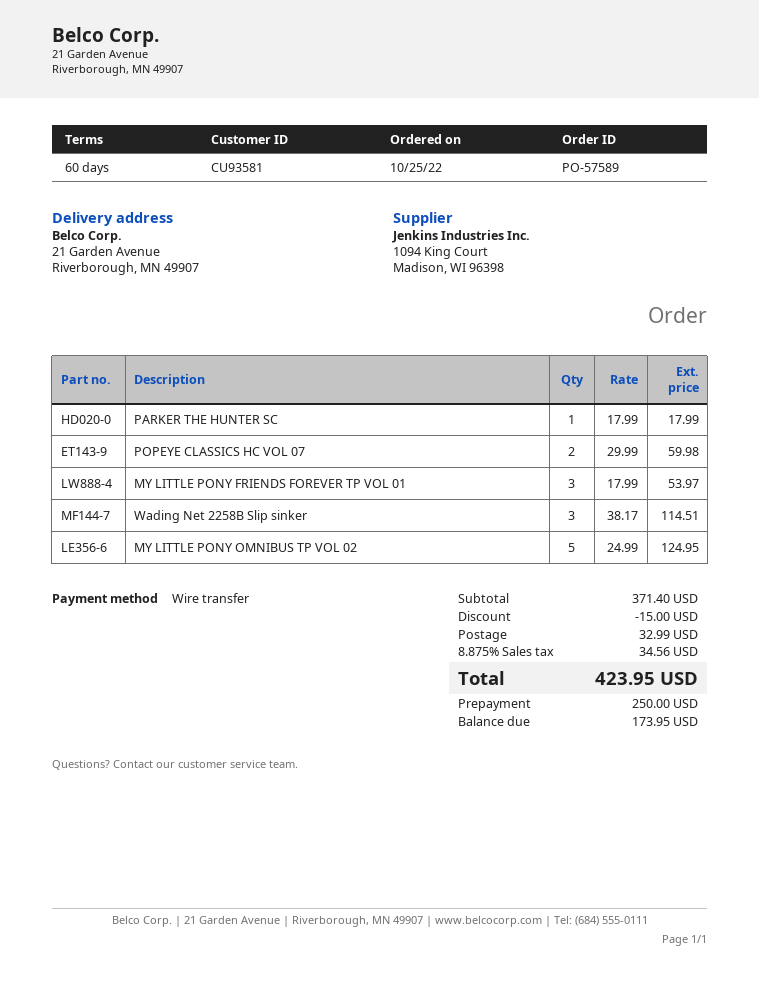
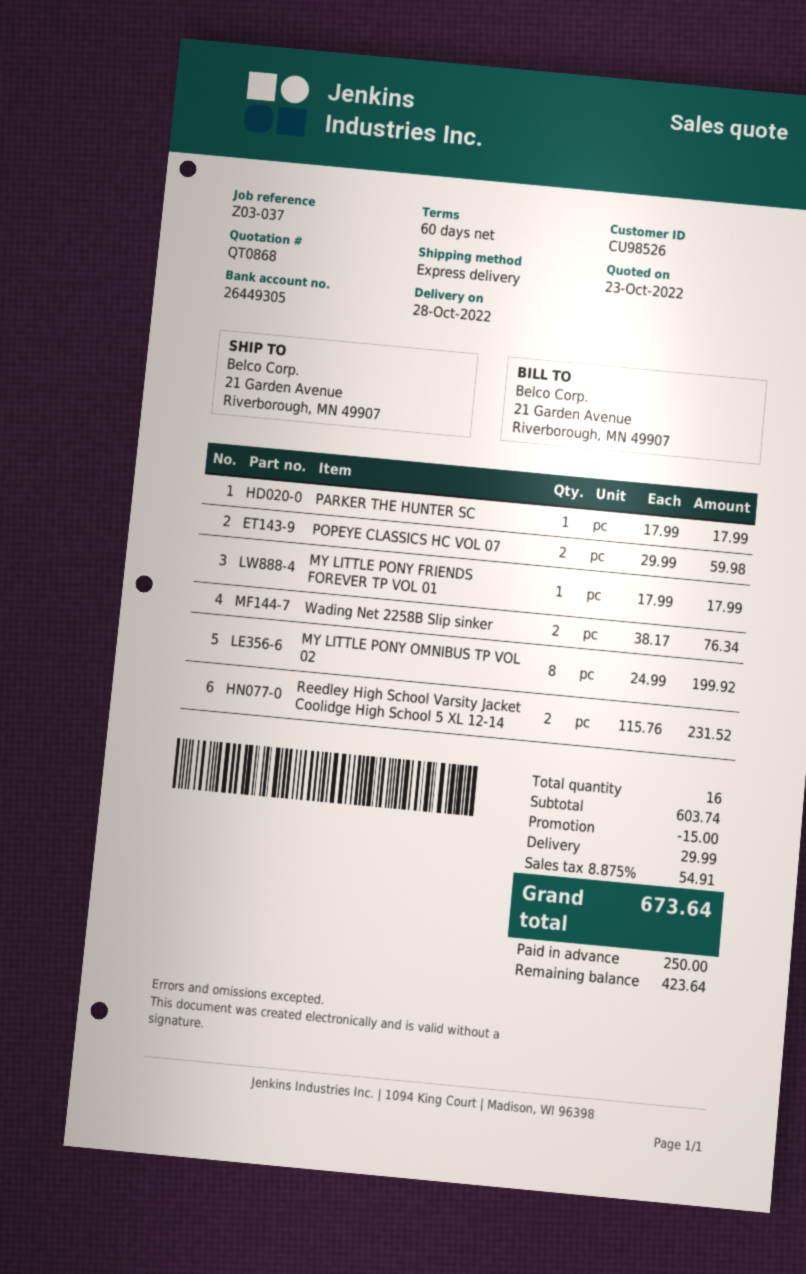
customer number: CU93581 -> CU98526
MY LITTLE PONY FRIENDS FOREVER TP VOL 01: 3 x 17.99 = 53.97 -> 1 x 17.99 = 17.99
Wading Net 2258B Slip sinker: 3 x 38.17 = 114.51 -> 2 x 38.17 = 76.34
MY LITTLE PONY OMNIBUS TP VOL 02: 5 x 24.99 = 124.95 -> 8 x 24.99 = 199.92
Reedley High School Varsity Jacket Coolidge High School 5 XL 12-14: none -> 2 x 115.76 = 231.52
subtotal: 371.40 -> 603.74
shipping: 32.99 -> 29.99
tax: 8.875% = 34.56 -> 8.875% = 54.91
total: 423.95 -> 673.64
balance: 173.95 -> 423.64

